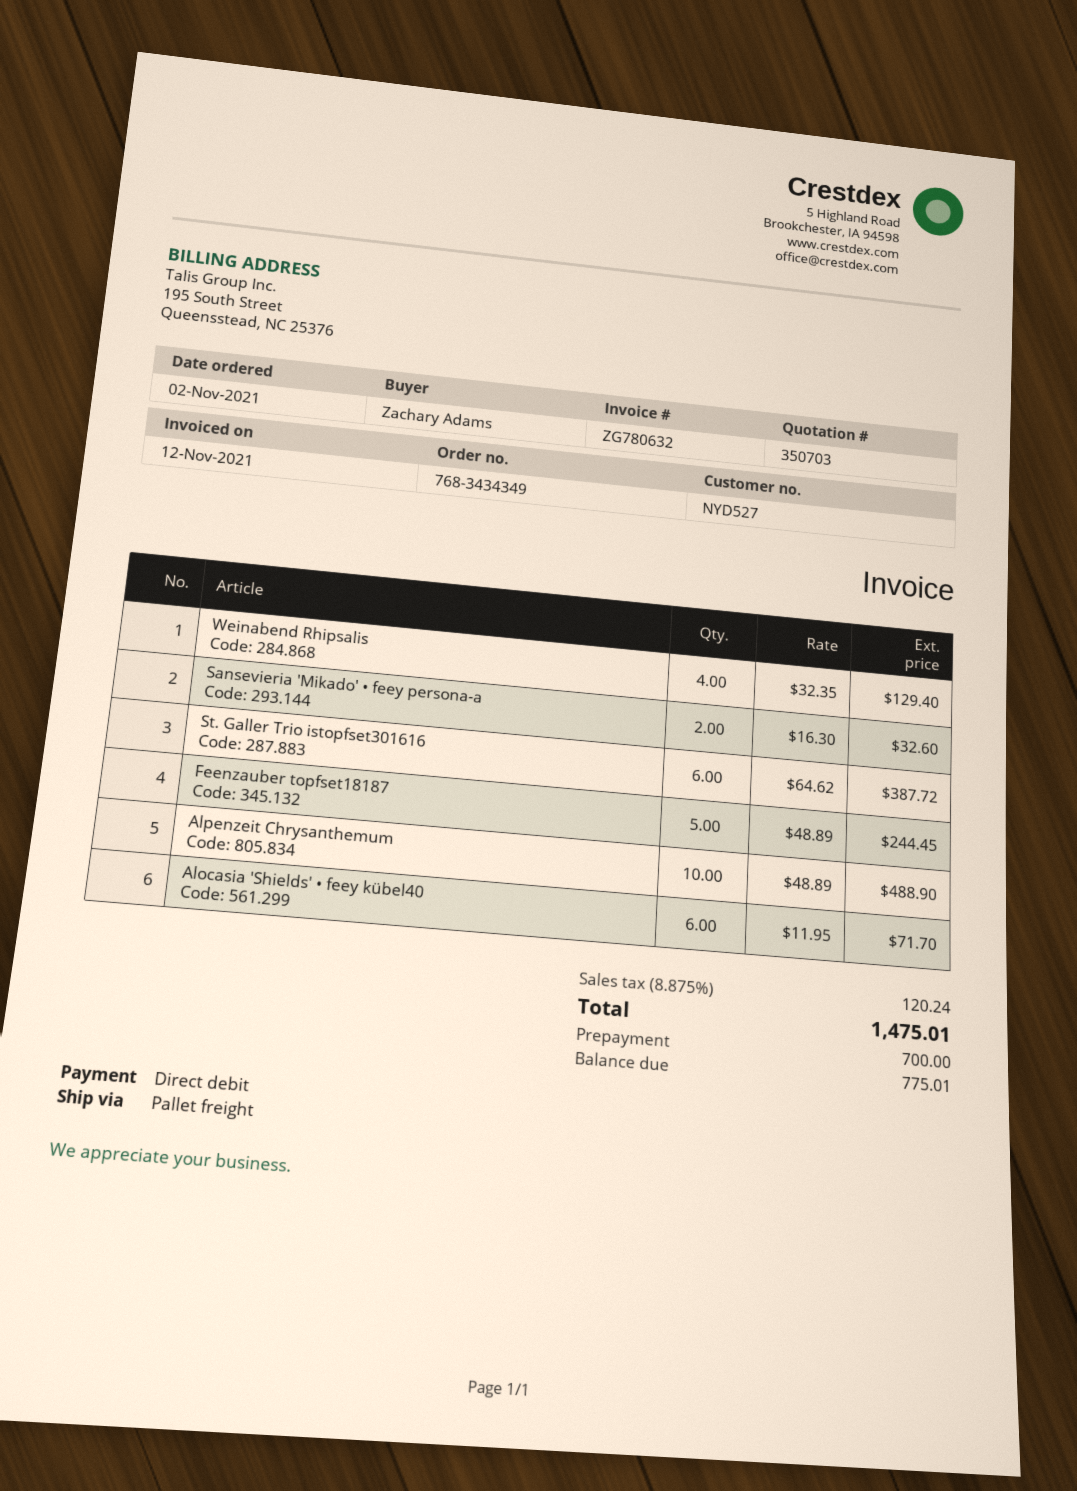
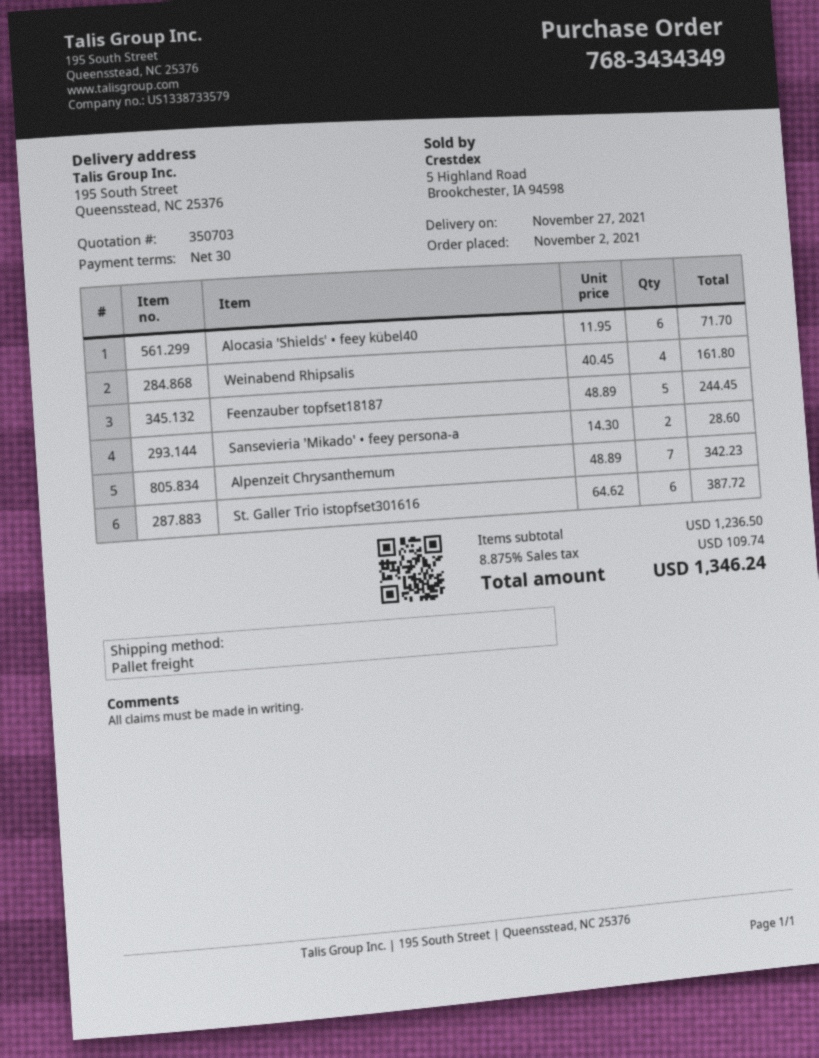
Weinabend Rhipsalis: 4 x 32.35 = 129.40 -> 4 x 40.45 = 161.80
Sansevieria 'Mikado' • feey persona-a: 2 x 16.30 = 32.60 -> 2 x 14.30 = 28.60
Alpenzeit Chrysanthemum: 10 x 48.89 = 488.90 -> 7 x 48.89 = 342.23
tax: 8.875% = 120.24 -> 8.875% = 109.74
total: 1475.01 -> 1346.24

